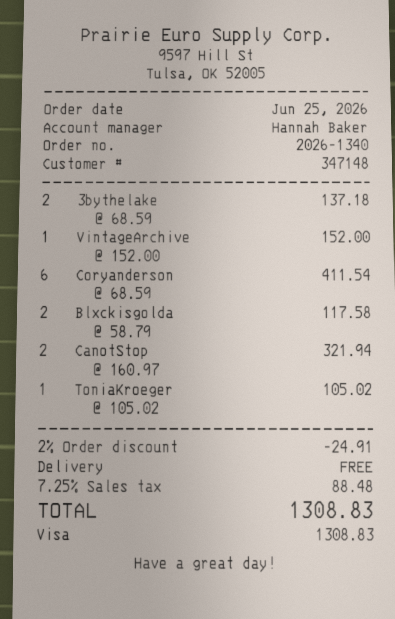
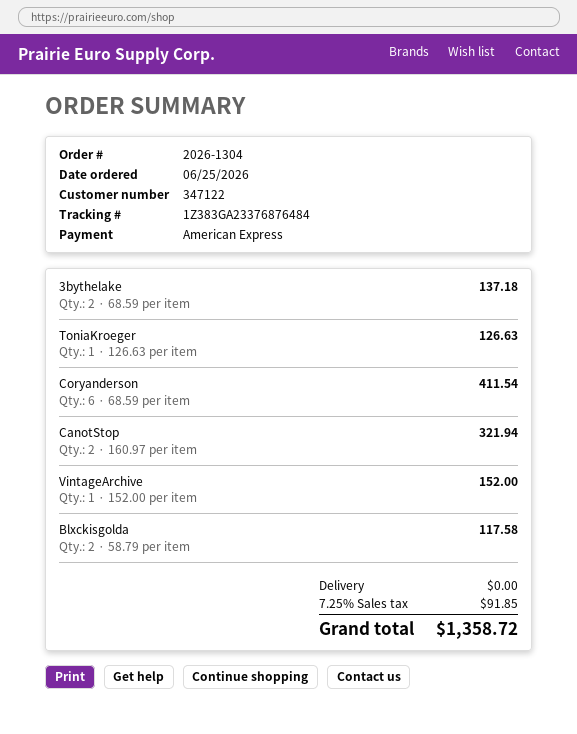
order number: 2026-1340 -> 2026-1304
customer number: 347148 -> 347122
payment method: Visa -> American Express
ToniaKroeger: 1 x 105.02 = 105.02 -> 1 x 126.63 = 126.63
discount: 2% = 24.91 -> none
tax: 7.25% = 88.48 -> 7.25% = 91.85
total: 1308.83 -> 1358.72

